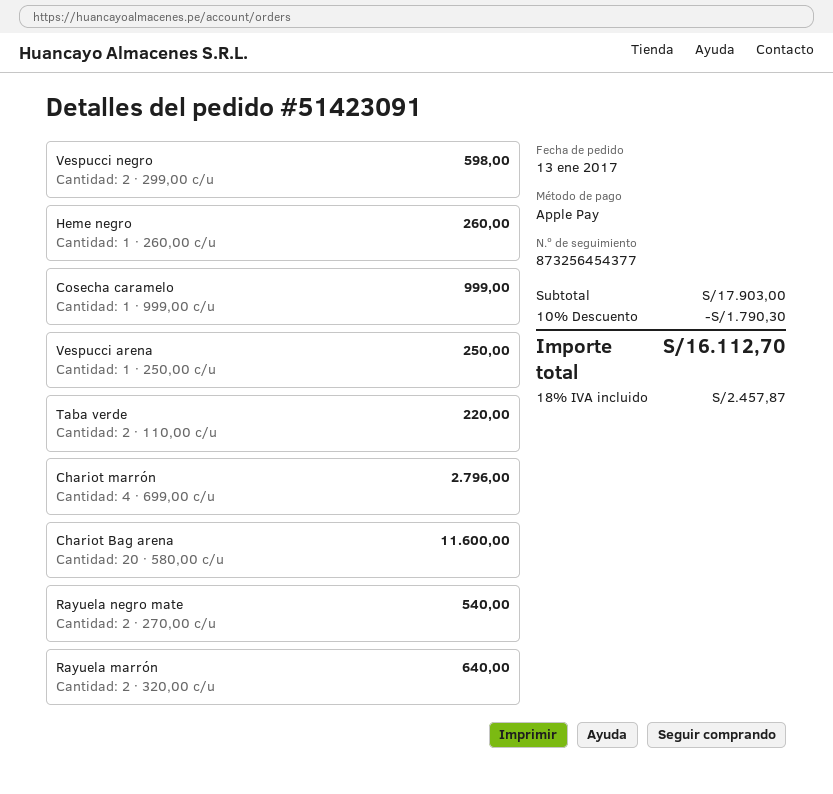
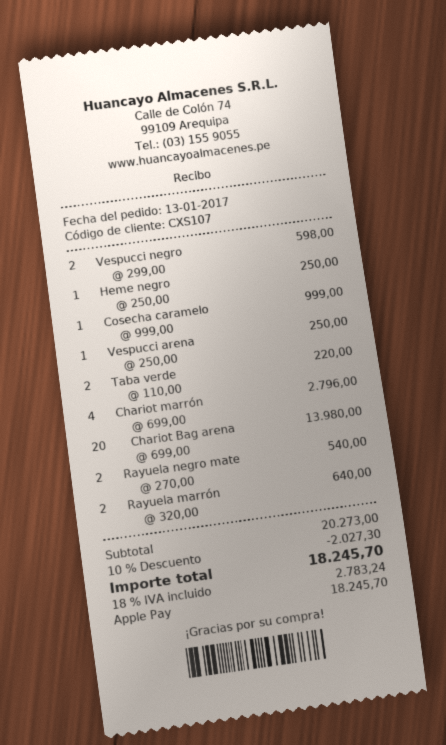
Heme negro: 1 x 260.00 = 260.00 -> 1 x 250.00 = 250.00
Chariot Bag arena: 20 x 580.00 = 11600.00 -> 20 x 699.00 = 13980.00
subtotal: 17903.00 -> 20273.00
discount: 10% = 1790.30 -> 10% = 2027.30
tax: 18% = 2457.87 -> 18% = 2783.24
total: 16112.70 -> 18245.70

